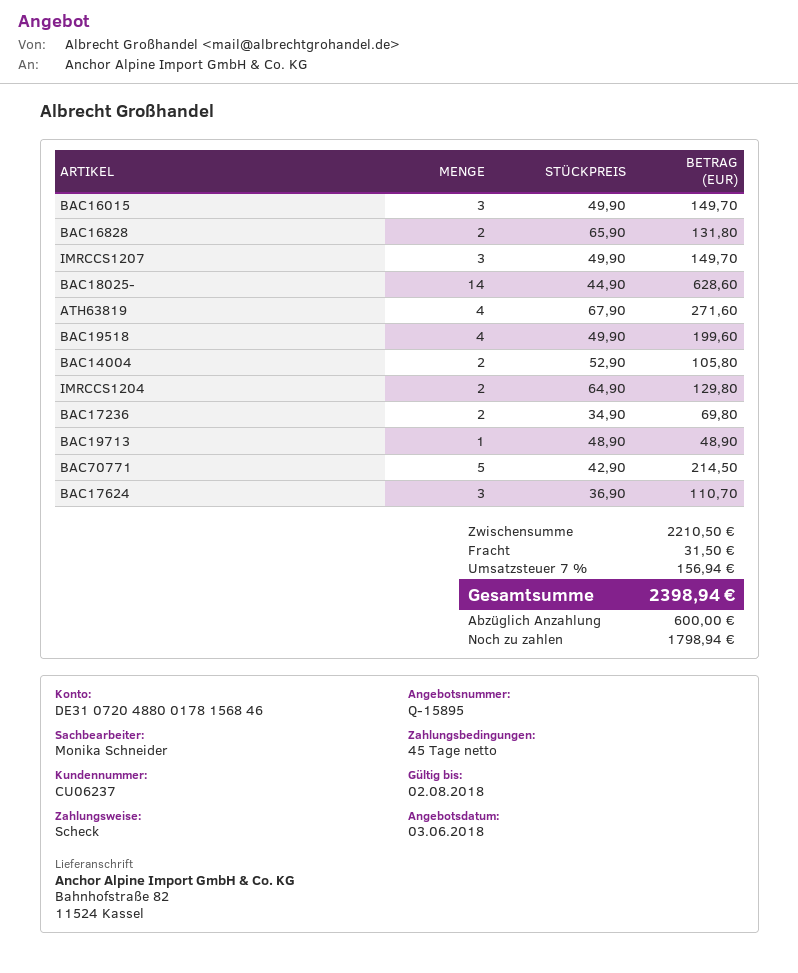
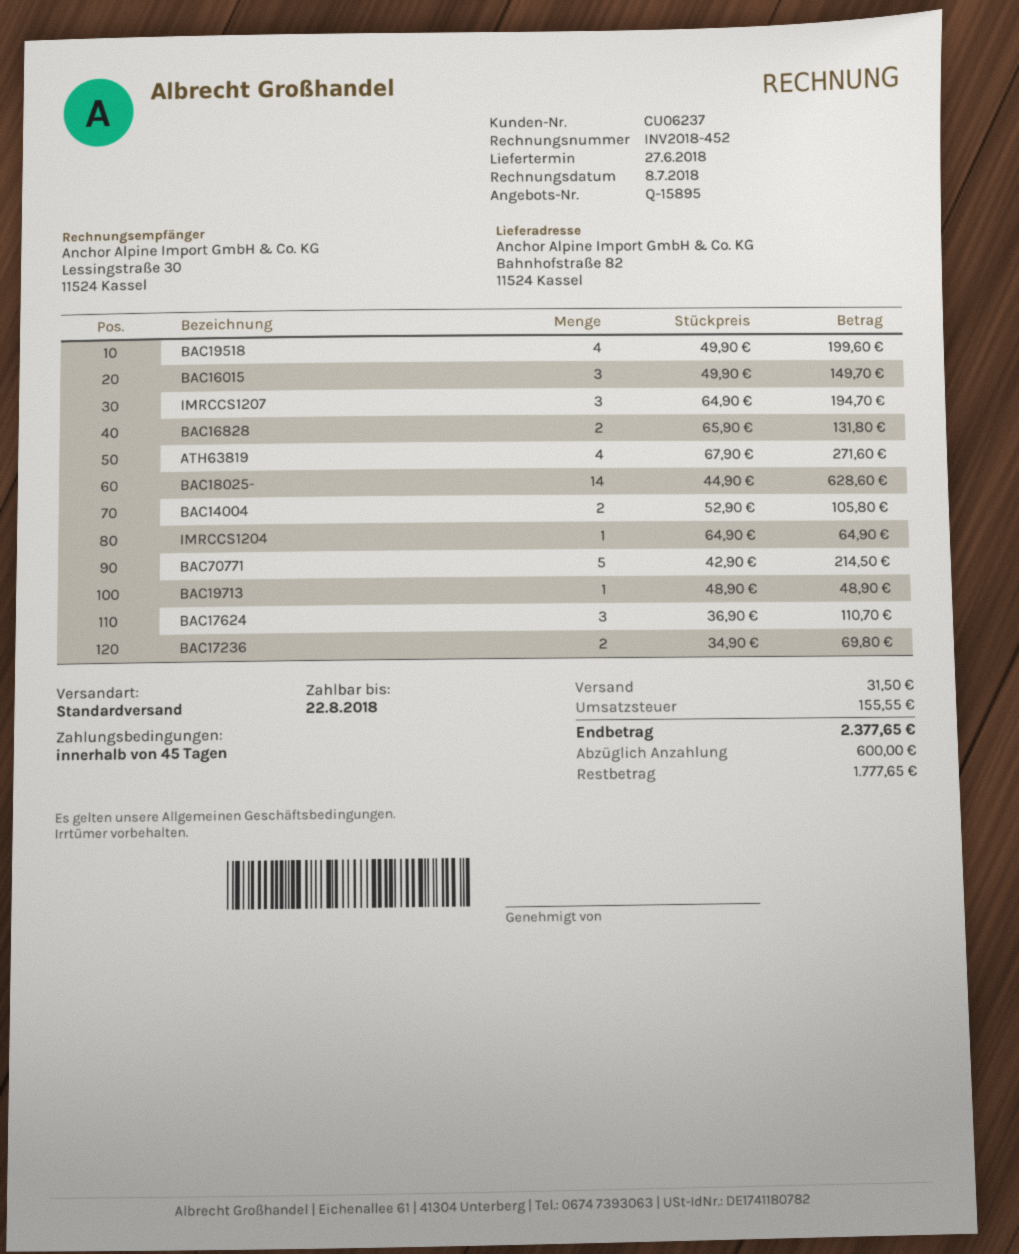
IMRCCS1207: 3 x 49.90 = 149.70 -> 3 x 64.90 = 194.70
IMRCCS1204: 2 x 64.90 = 129.80 -> 1 x 64.90 = 64.90
tax: 156.94 -> 155.55
total: 2398.94 -> 2377.65
balance: 1798.94 -> 1777.65

